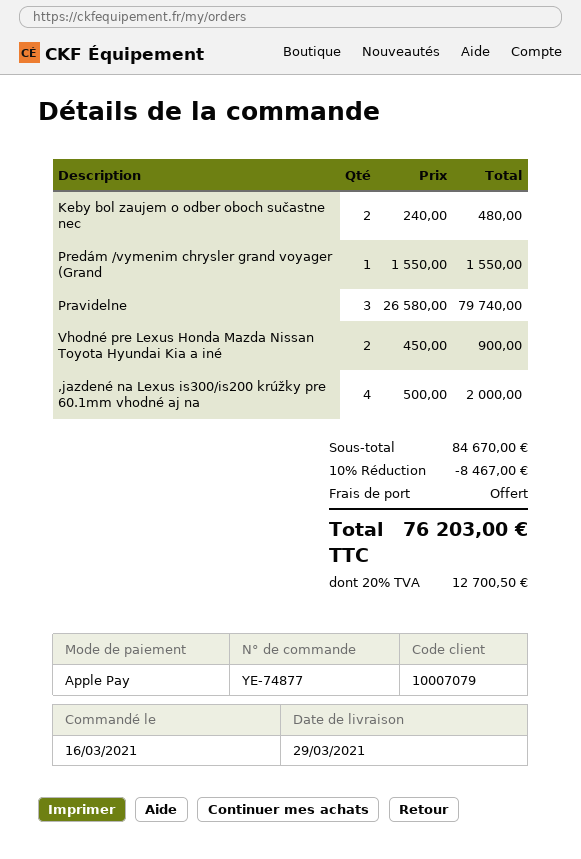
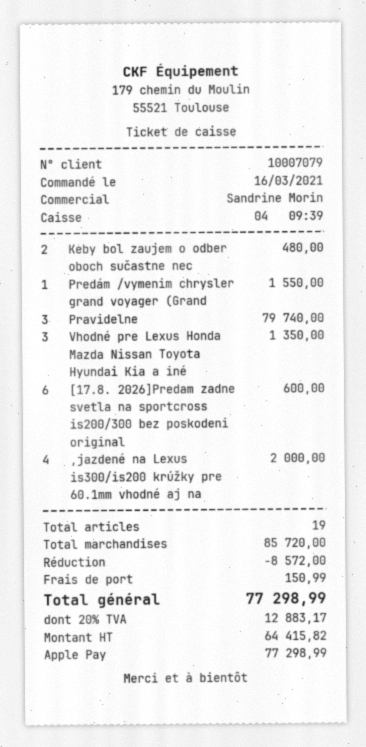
Vhodné pre Lexus Honda Mazda Nissan Toyota Hyundai Kia a iné: 2 for 900.00 -> 3 for 1350.00
[17.8. 2026]Predam zadne svetla na sportcross is200/300 bez poskodeni original: none -> 6 for 600.00
subtotal: 84670.00 -> 85720.00
discount: 8467.00 -> 8572.00
shipping: 0.00 -> 150.99
tax: 20% = 12700.50 -> 20% = 12883.17
total: 76203.00 -> 77298.99

